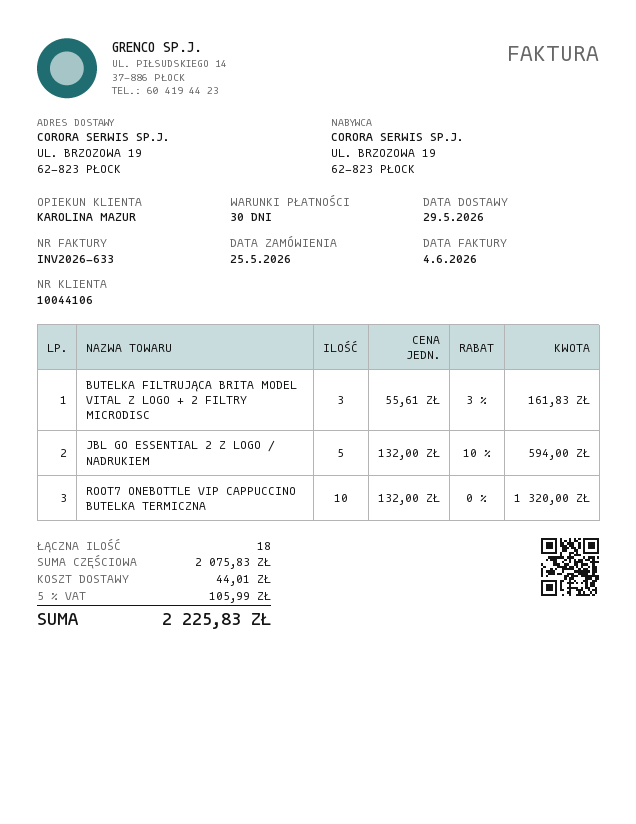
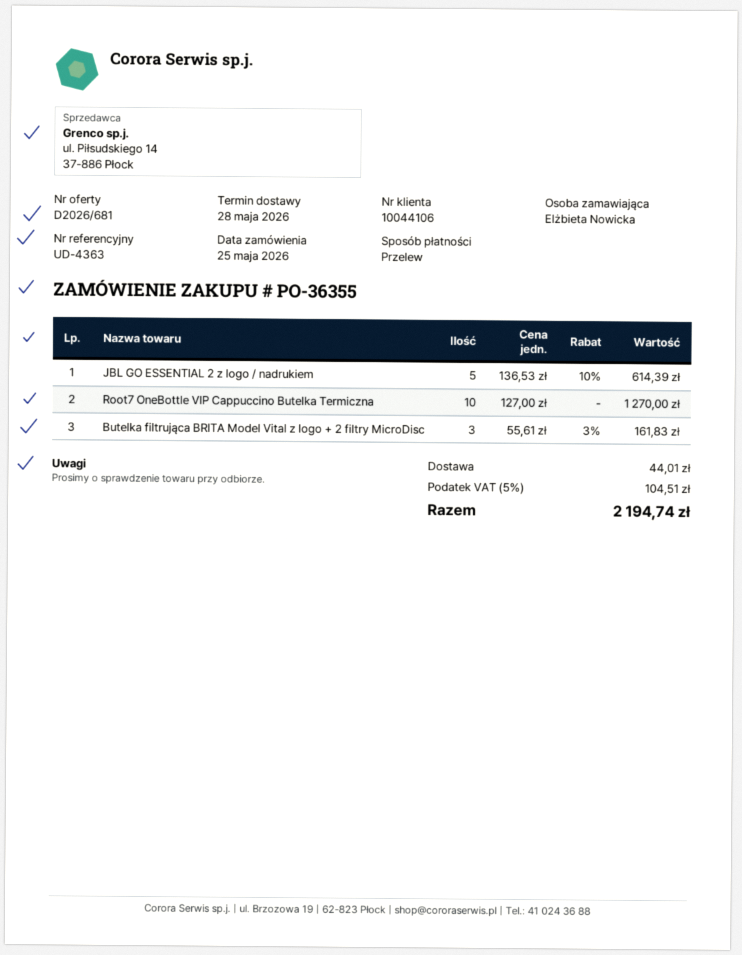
delivery date: 2026-05-29 -> 2026-05-28
JBL GO ESSENTIAL 2 Z LOGO / NADRUKIEM: 5 x 132.00 - 10% = 594.00 -> 5 x 136.53 - 10% = 614.39
ROOT7 ONEBOTTLE VIP CAPPUCCINO BUTELKA TERMICZNA: 10 x 132.00 = 1320.00 -> 10 x 127.00 = 1270.00
tax: 5% = 105.99 -> 5% = 104.51
total: 2225.83 -> 2194.74

